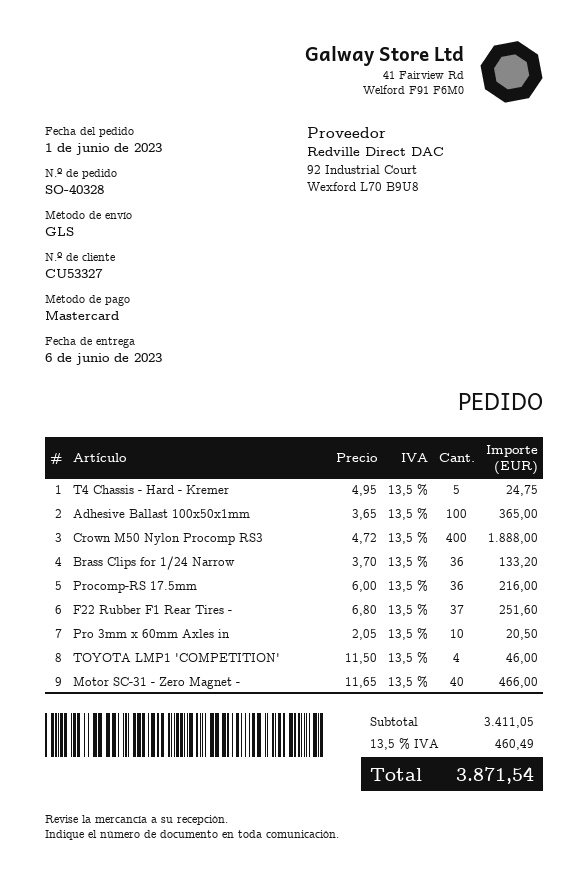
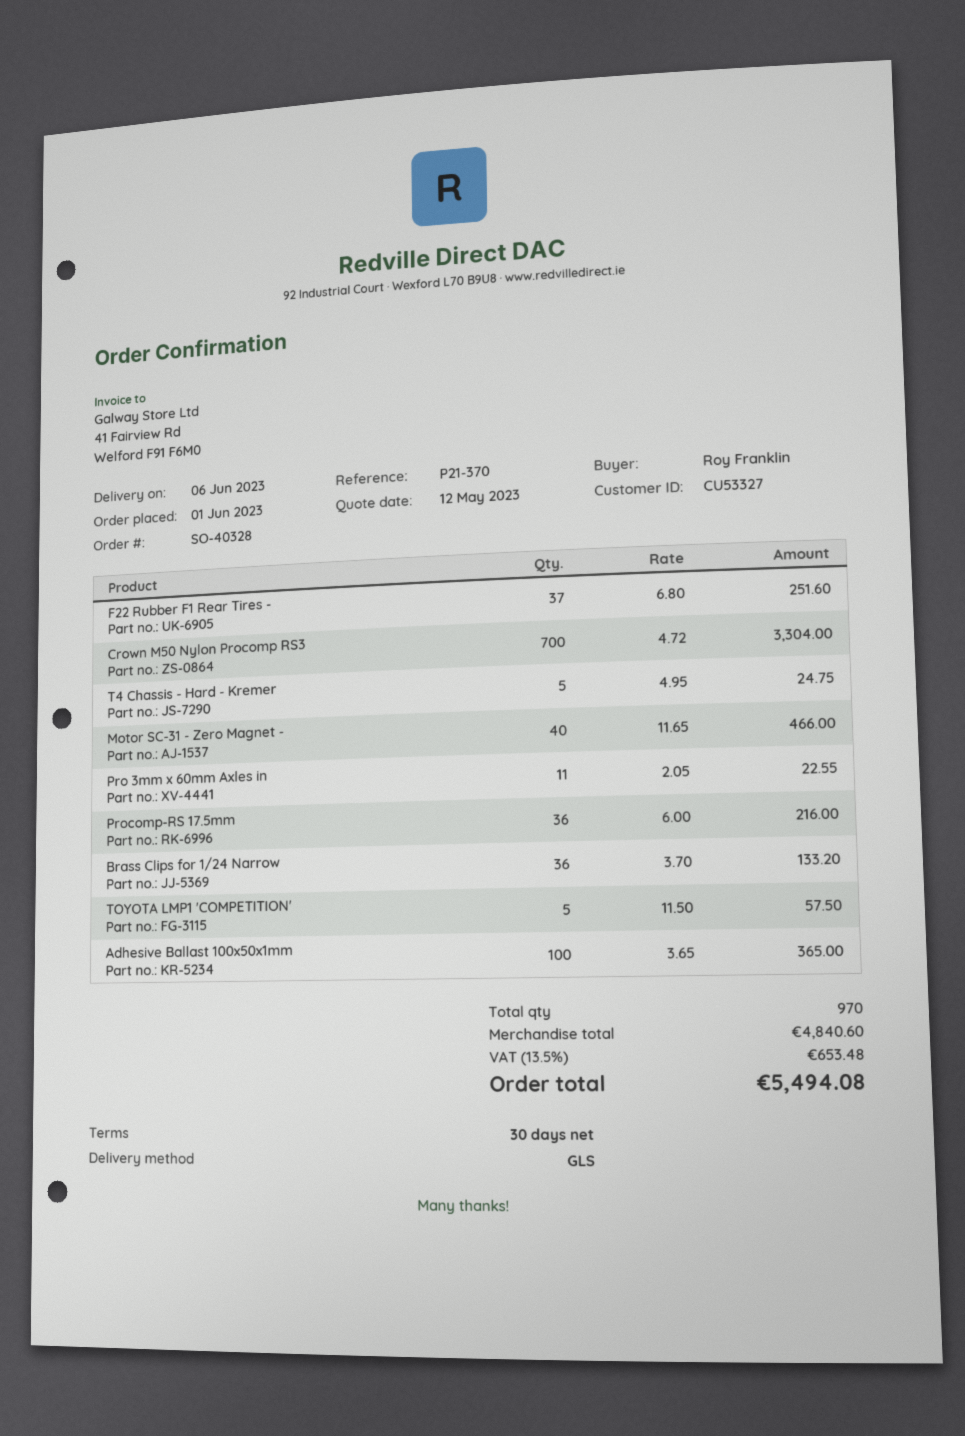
Crown M50 Nylon Procomp RS3: 400 x 4.72 = 1888.00 -> 700 x 4.72 = 3304.00
Pro 3mm x 60mm Axles in: 10 x 2.05 = 20.50 -> 11 x 2.05 = 22.55
TOYOTA LMP1 'COMPETITION': 4 x 11.50 = 46.00 -> 5 x 11.50 = 57.50
subtotal: 3411.05 -> 4840.60
tax: 13.5% = 460.49 -> 13.5% = 653.48
total: 3871.54 -> 5494.08

